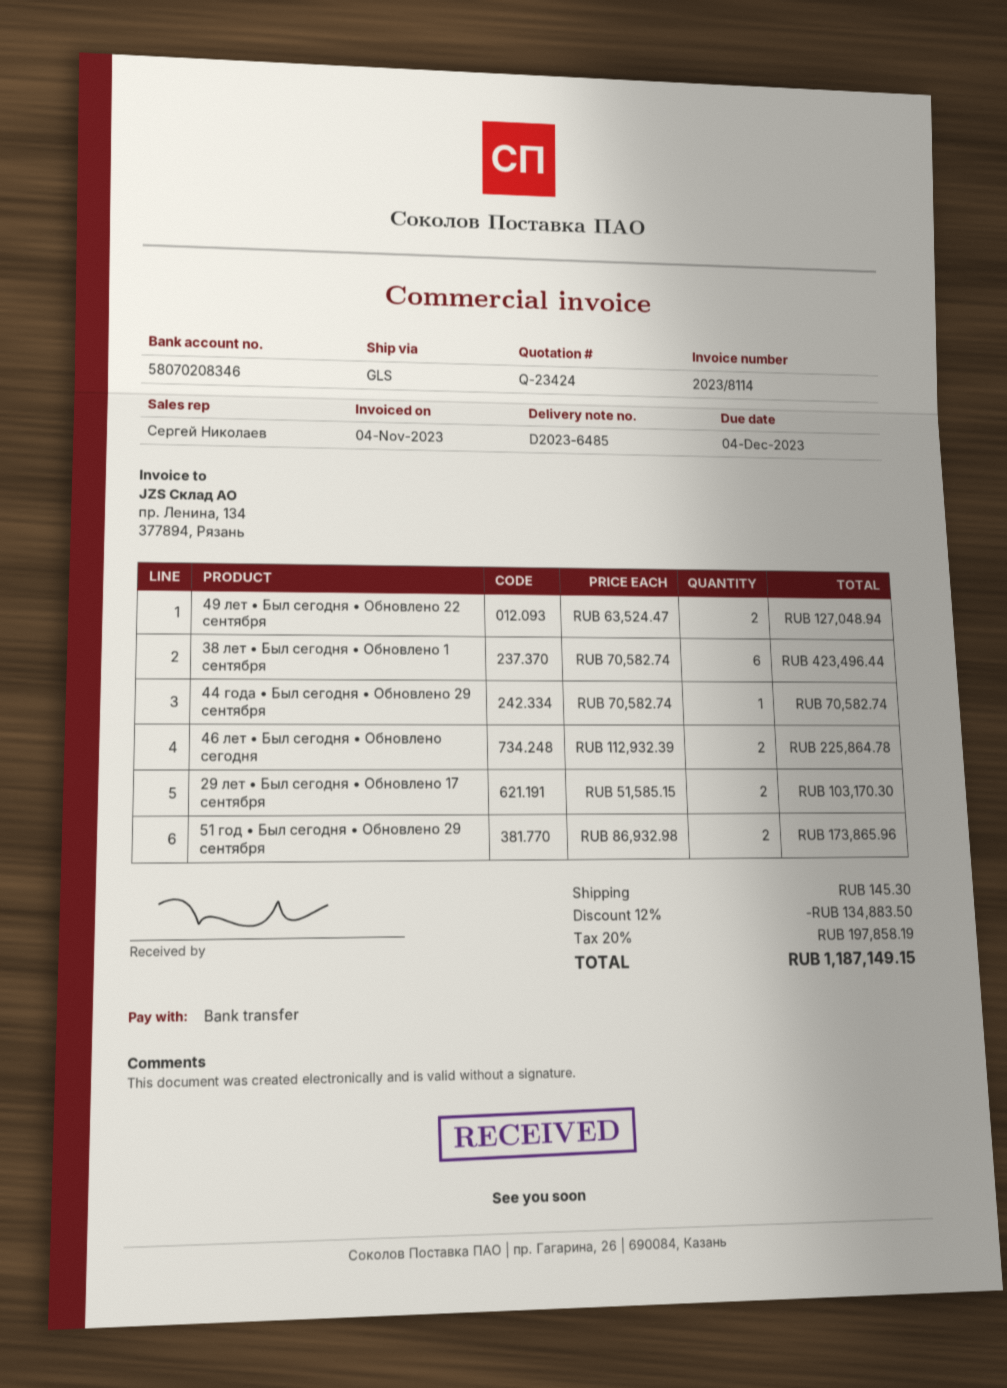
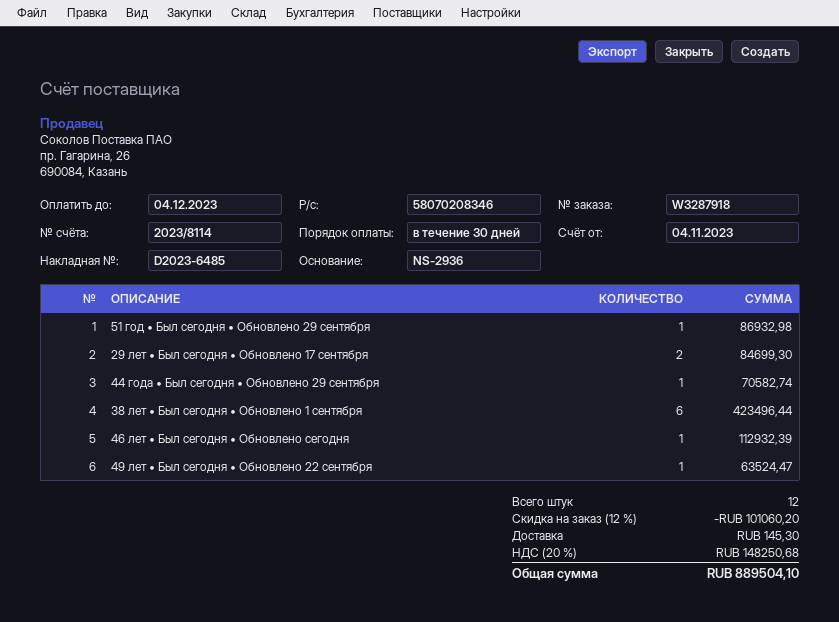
49 лет • Был сегодня • Обновлено 22 сентября: 2 for 127048.94 -> 1 for 63524.47
46 лет • Был сегодня • Обновлено сегодня: 2 for 225864.78 -> 1 for 112932.39
29 лет • Был сегодня • Обновлено 17 сентября: 2 for 103170.30 -> 2 for 84699.30
51 год • Был сегодня • Обновлено 29 сентября: 2 for 173865.96 -> 1 for 86932.98
discount: 12% = 134883.50 -> 12% = 101060.20
tax: 20% = 197858.19 -> 20% = 148250.68
total: 1187149.15 -> 889504.10

